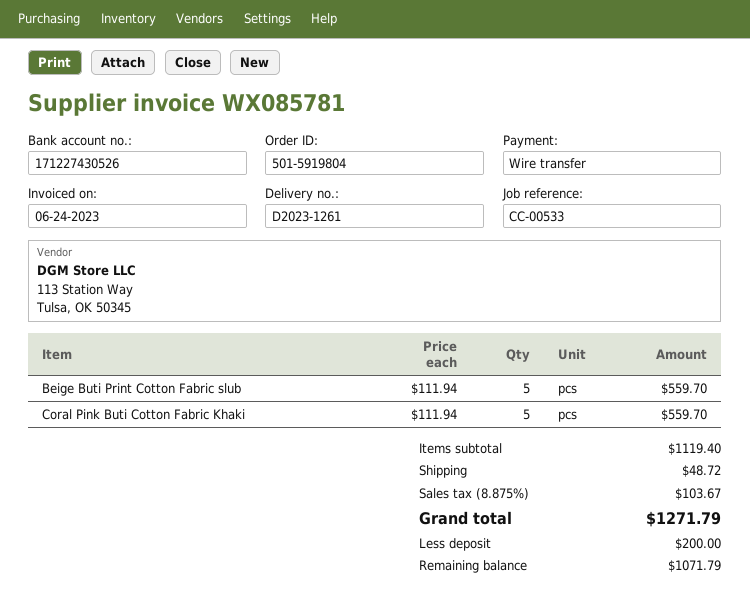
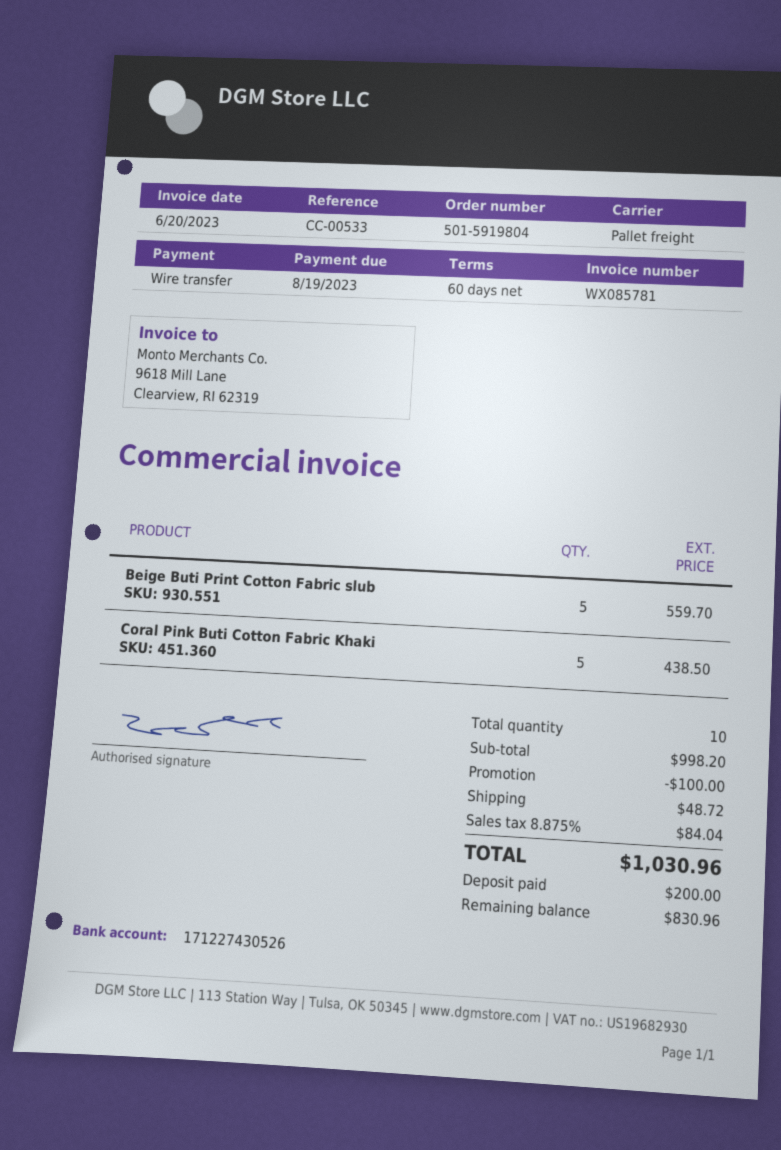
invoice date: 2023-06-24 -> 2023-06-20
Coral Pink Buti Cotton Fabric Khaki: 5 for 559.70 -> 5 for 438.50
subtotal: 1119.40 -> 998.20
discount: none -> 100.00
tax: 8.875% = 103.67 -> 8.875% = 84.04
total: 1271.79 -> 1030.96
balance: 1071.79 -> 830.96

